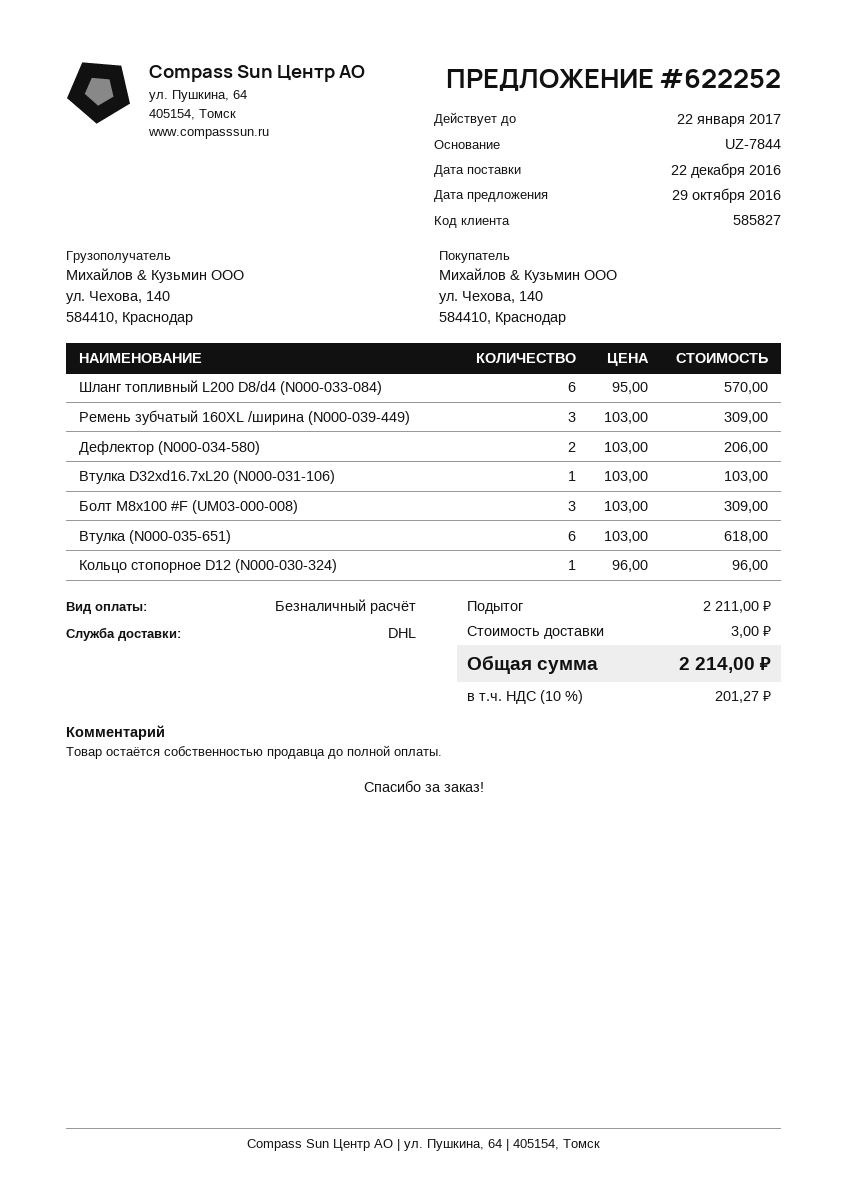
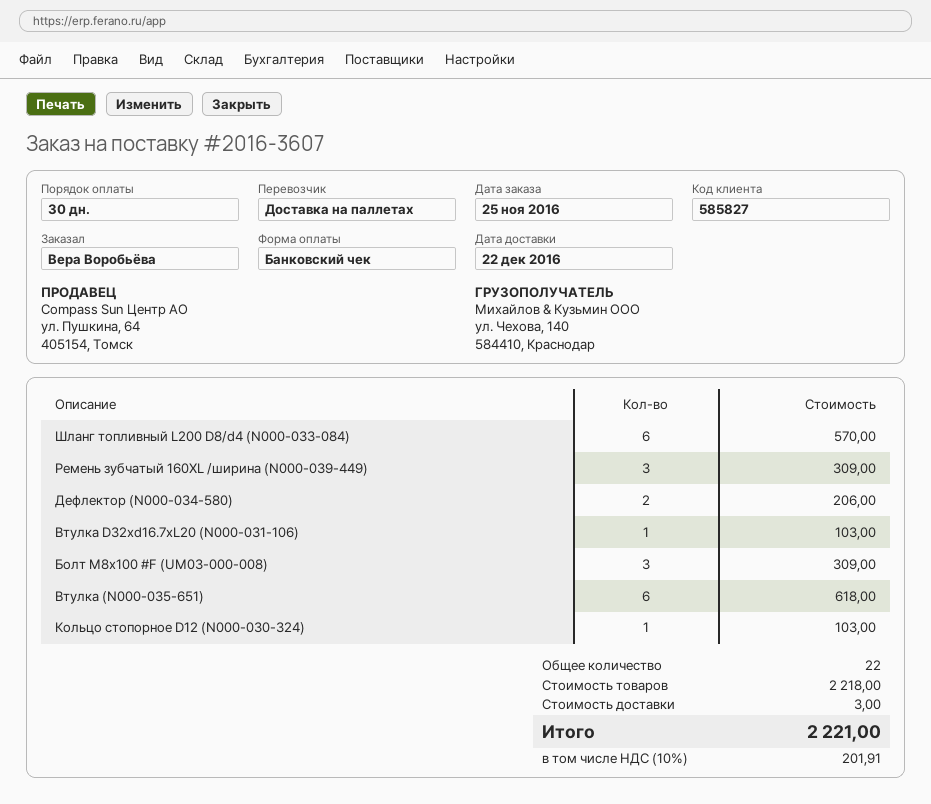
payment method: bank transfer -> cheque
shipping method: DHL -> pallet freight
Кольцо стопорное D12 (N000-030-324): 1 for 96.00 -> 1 for 103.00
subtotal: 2211.00 -> 2218.00
tax: 10% = 201.27 -> 10% = 201.91
total: 2214.00 -> 2221.00

